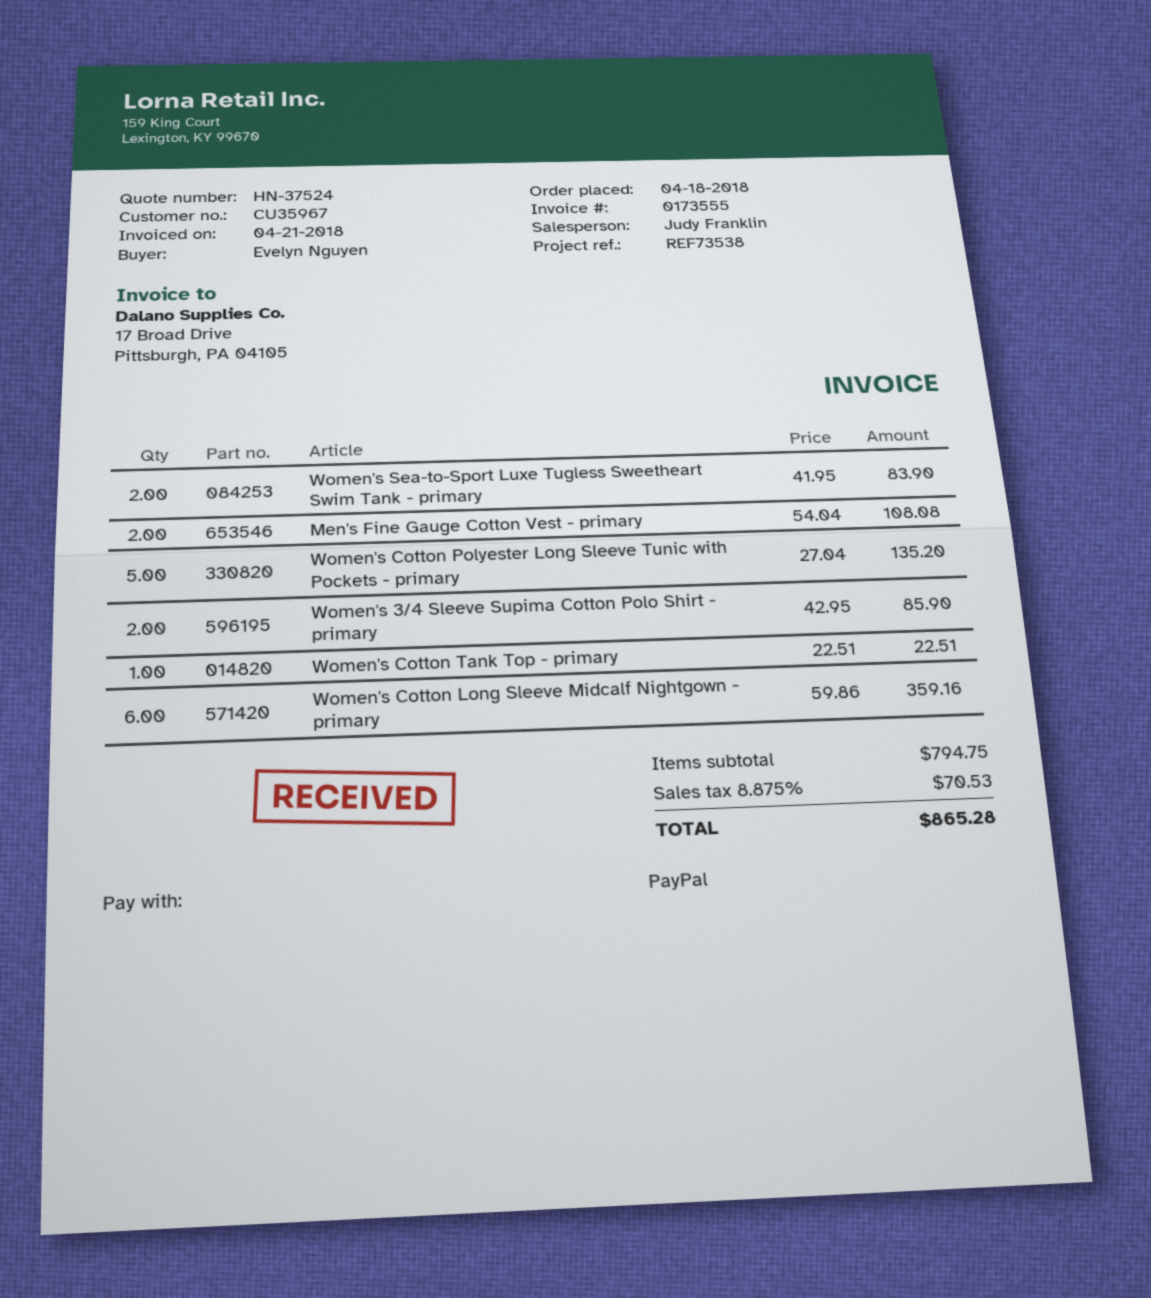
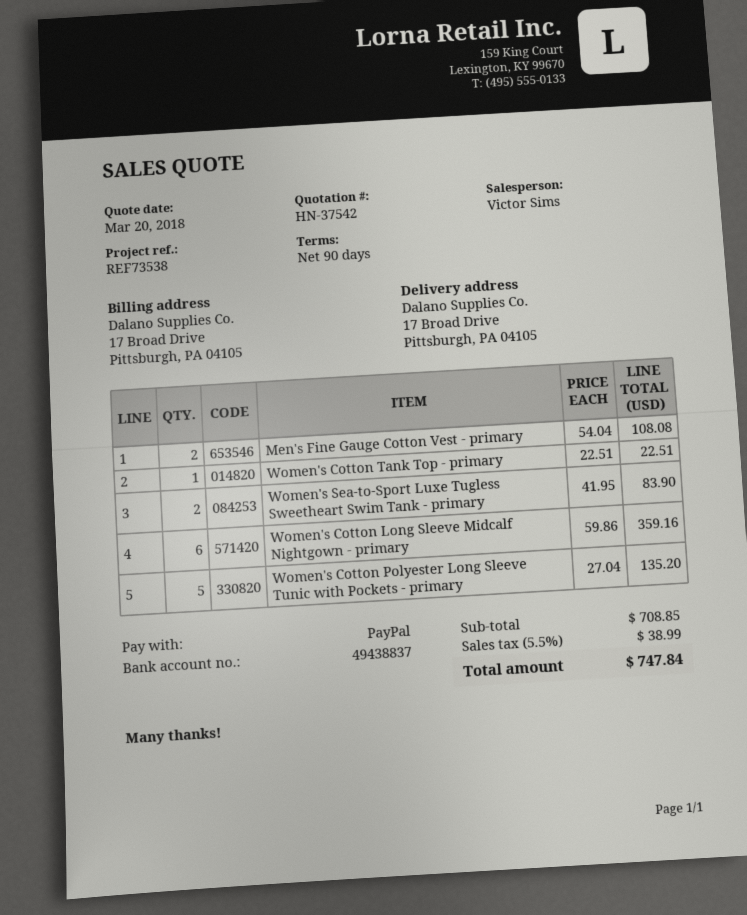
quote number: HN-37524 -> HN-37542
sales rep: Judy Franklin -> Victor Sims
Women's 3/4 Sleeve Supima Cotton Polo Shirt - primary: 2 x 42.95 = 85.90 -> none
subtotal: 794.75 -> 708.85
tax: 8.875% = 70.53 -> 5.5% = 38.99
total: 865.28 -> 747.84

